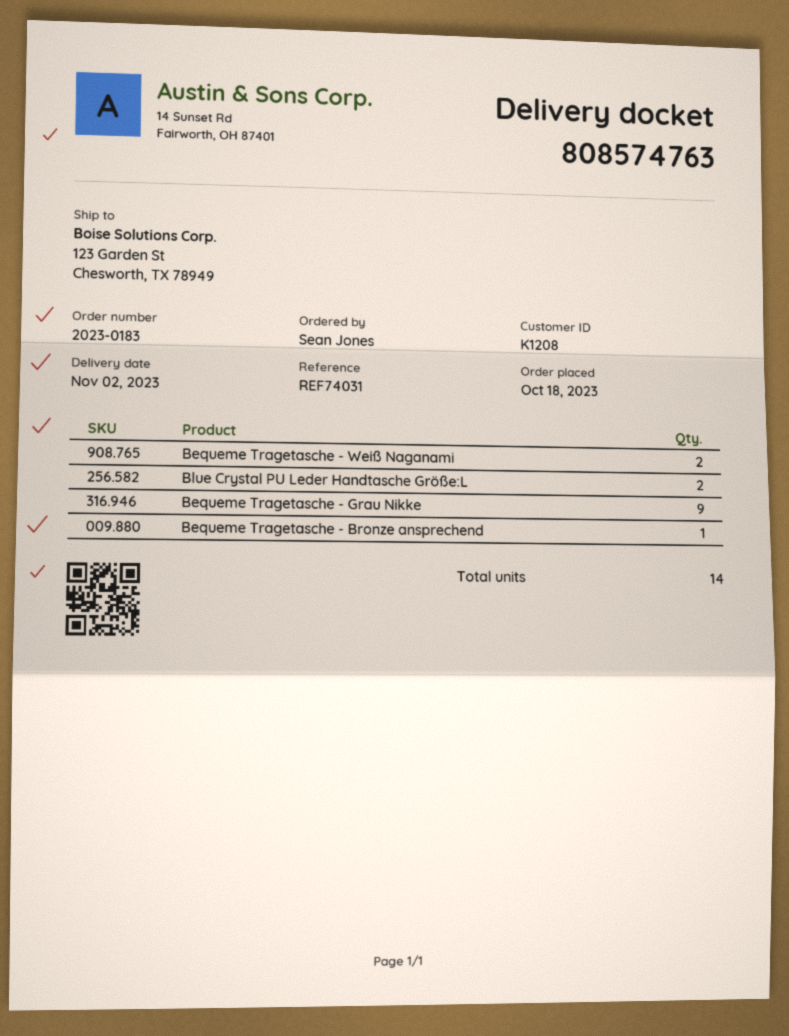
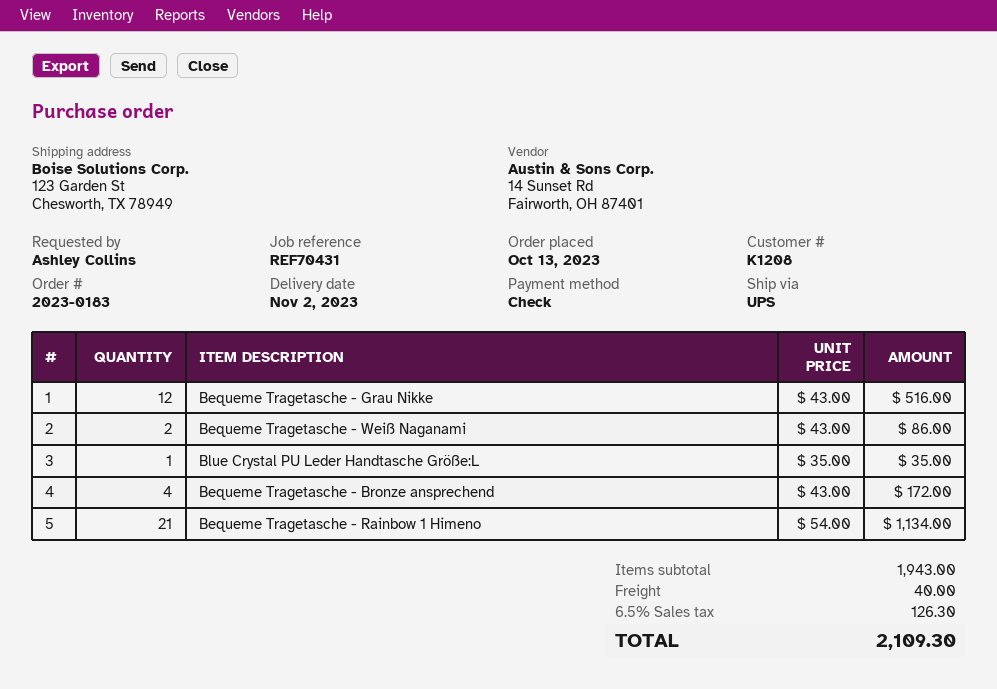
order date: 2023-10-18 -> 2023-10-13
reference: REF74031 -> REF70431
ordered by: Sean Jones -> Ashley Collins
Blue Crystal PU Leder Handtasche Größe:L: 2 -> 1
Bequeme Tragetasche - Grau Nikke: 9 -> 12
Bequeme Tragetasche - Bronze ansprechend: 1 -> 4
Bequeme Tragetasche - Rainbow 1 Himeno: none -> 21

